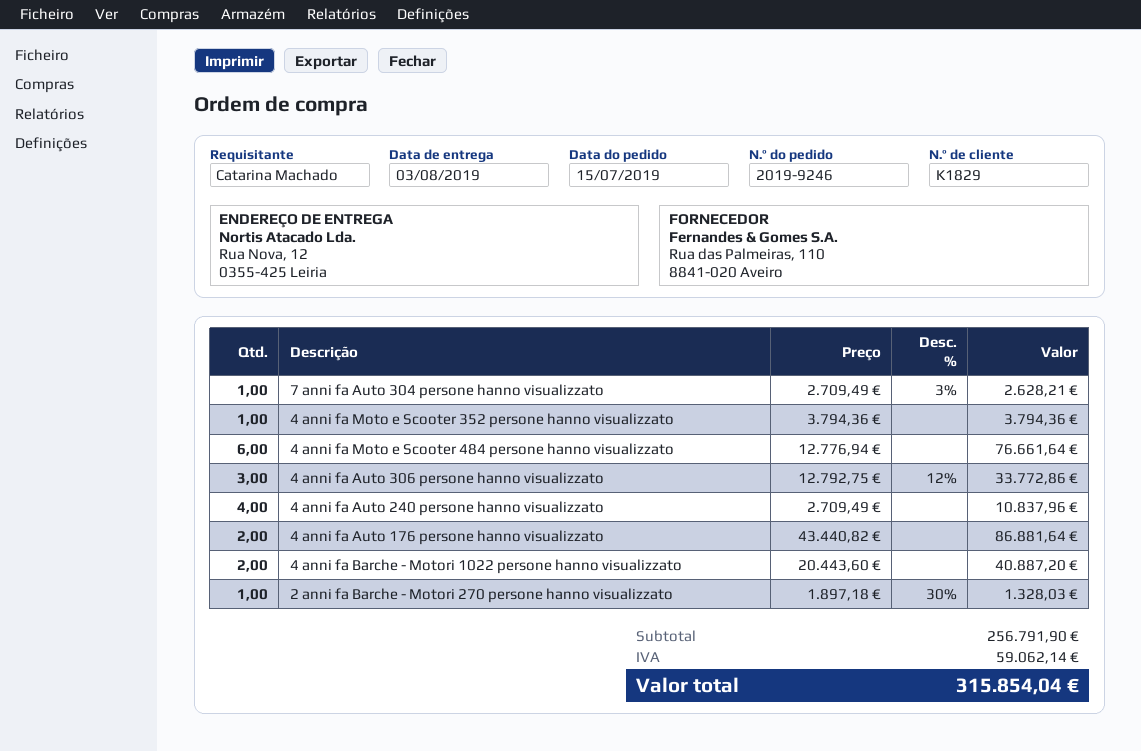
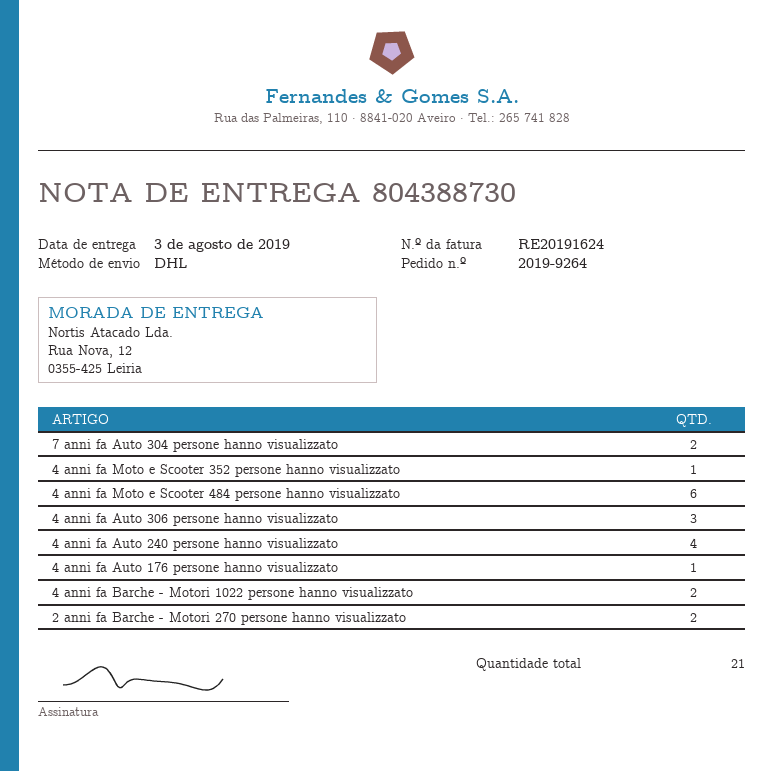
order number: 2019-9246 -> 2019-9264
7 anni fa Auto 304 persone hanno visualizzato: 1 -> 2
4 anni fa Auto 176 persone hanno visualizzato: 2 -> 1
2 anni fa Barche - Motori 270 persone hanno visualizzato: 1 -> 2

